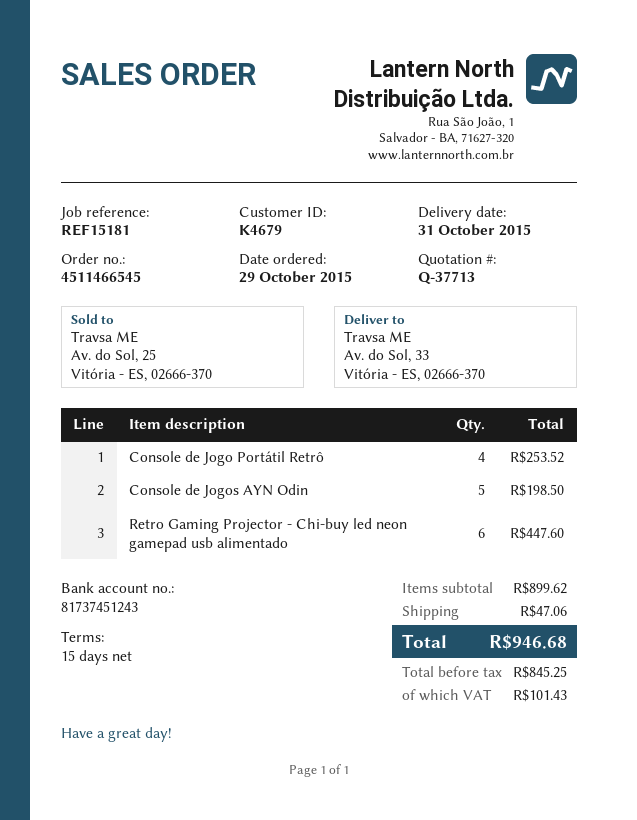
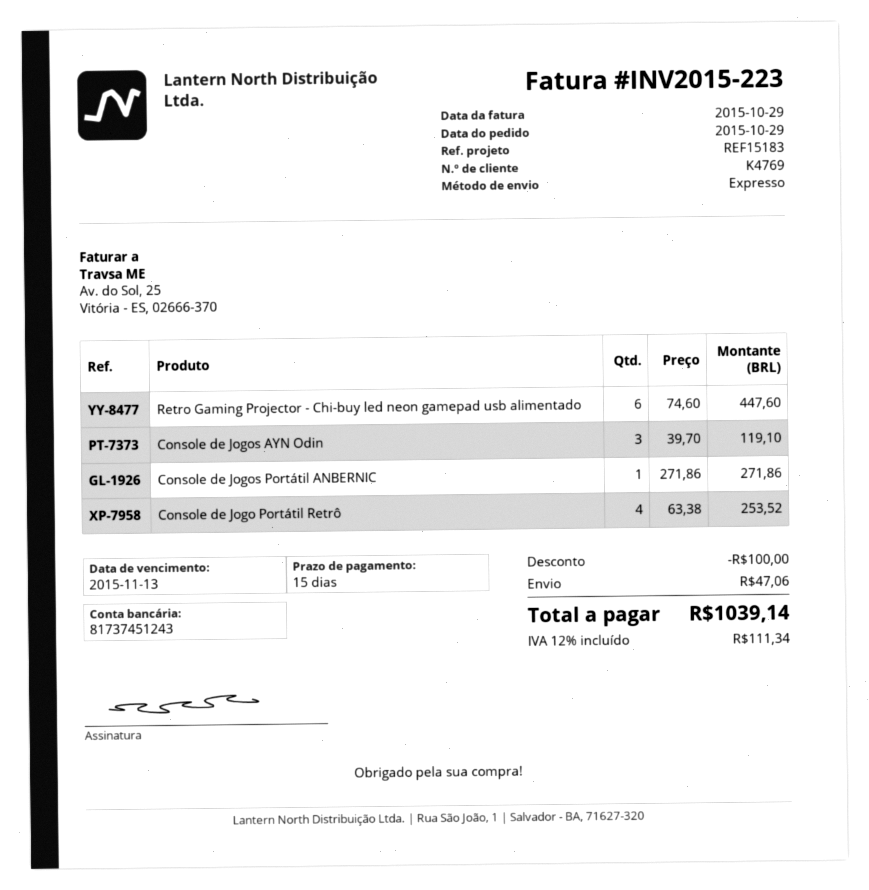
customer number: K4679 -> K4769
reference: REF15181 -> REF15183
Console de Jogos AYN Odin: 5 for 198.50 -> 3 for 119.10
Console de Jogos Portátil ANBERNIC: none -> 1 for 271.86
discount: none -> 100.00
tax: 101.43 -> 111.34
total: 946.68 -> 1039.14

